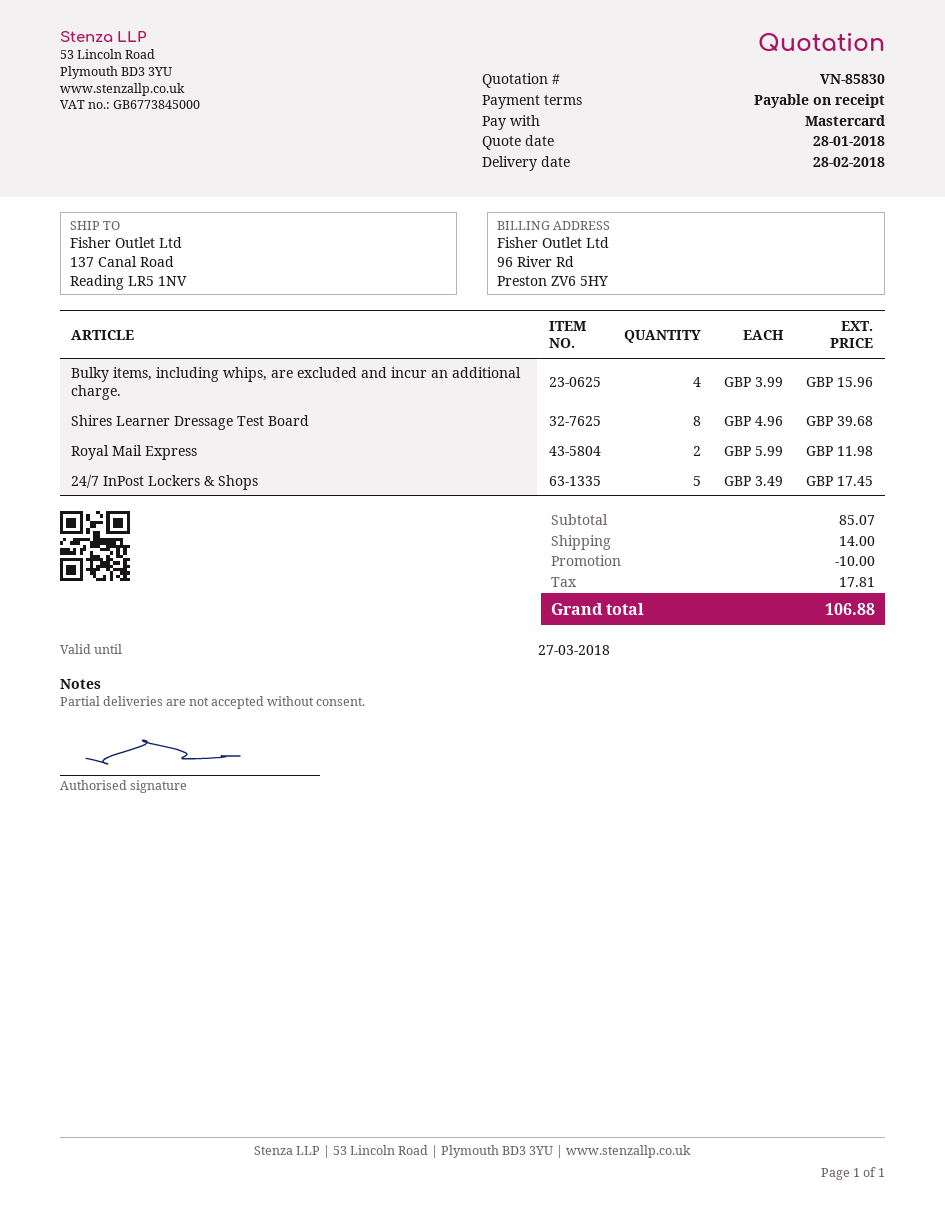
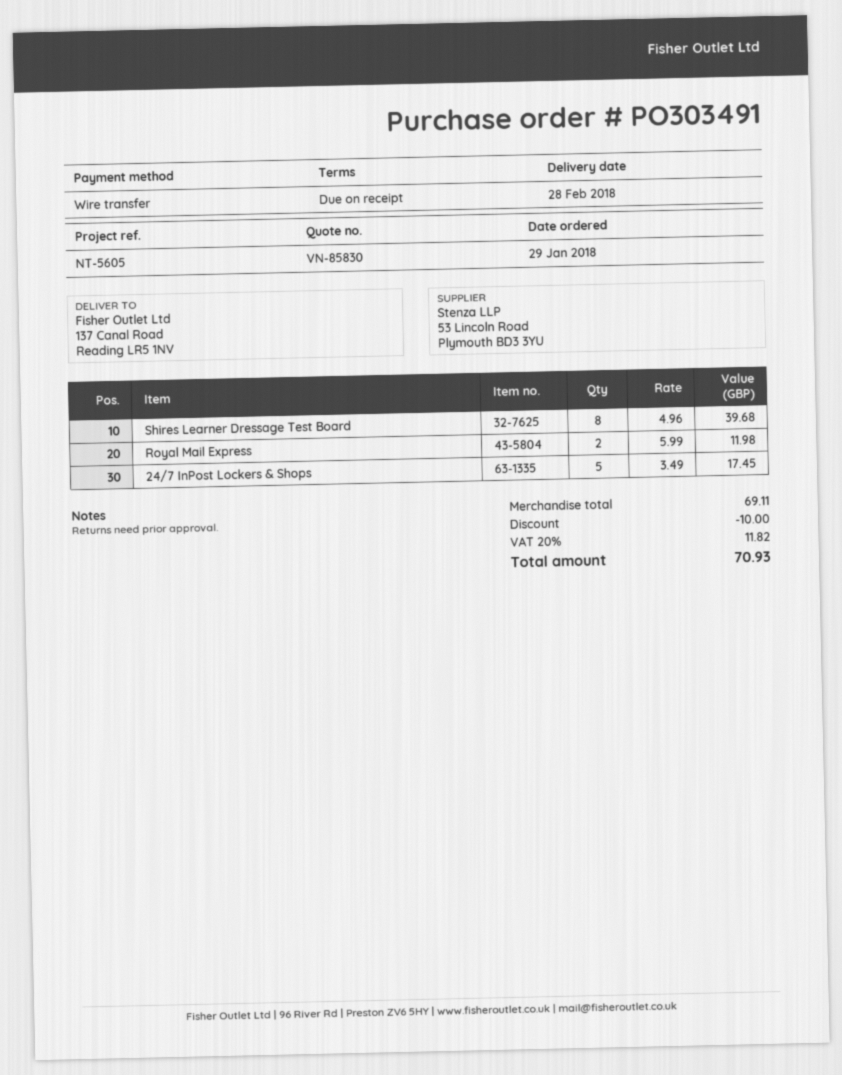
payment method: Mastercard -> bank transfer
Bulky items, including whips, are excluded and incur an additional charge.: 4 x 3.99 = 15.96 -> none
subtotal: 85.07 -> 69.11
shipping: 14.00 -> none
tax: 17.81 -> 11.82
total: 106.88 -> 70.93

